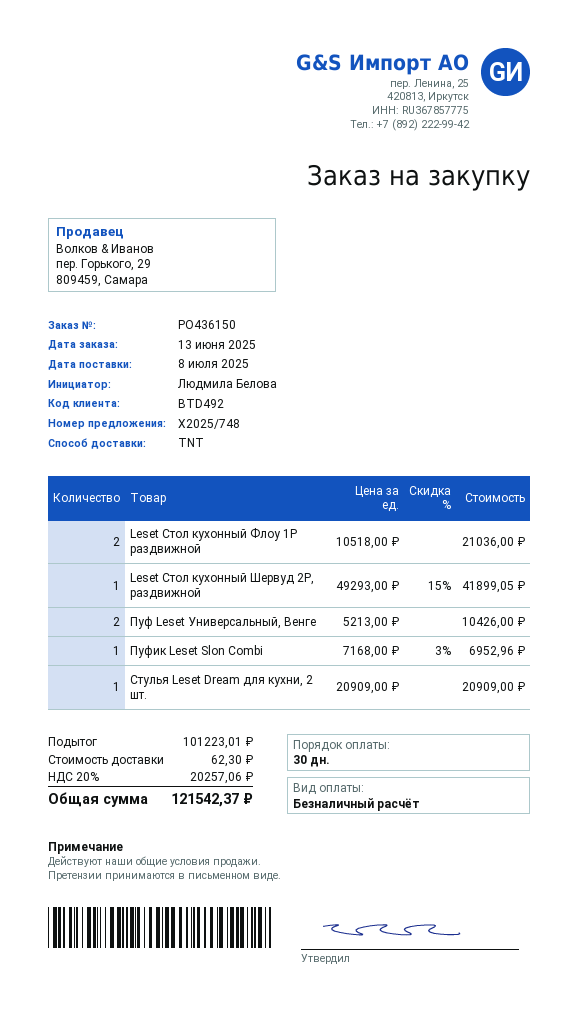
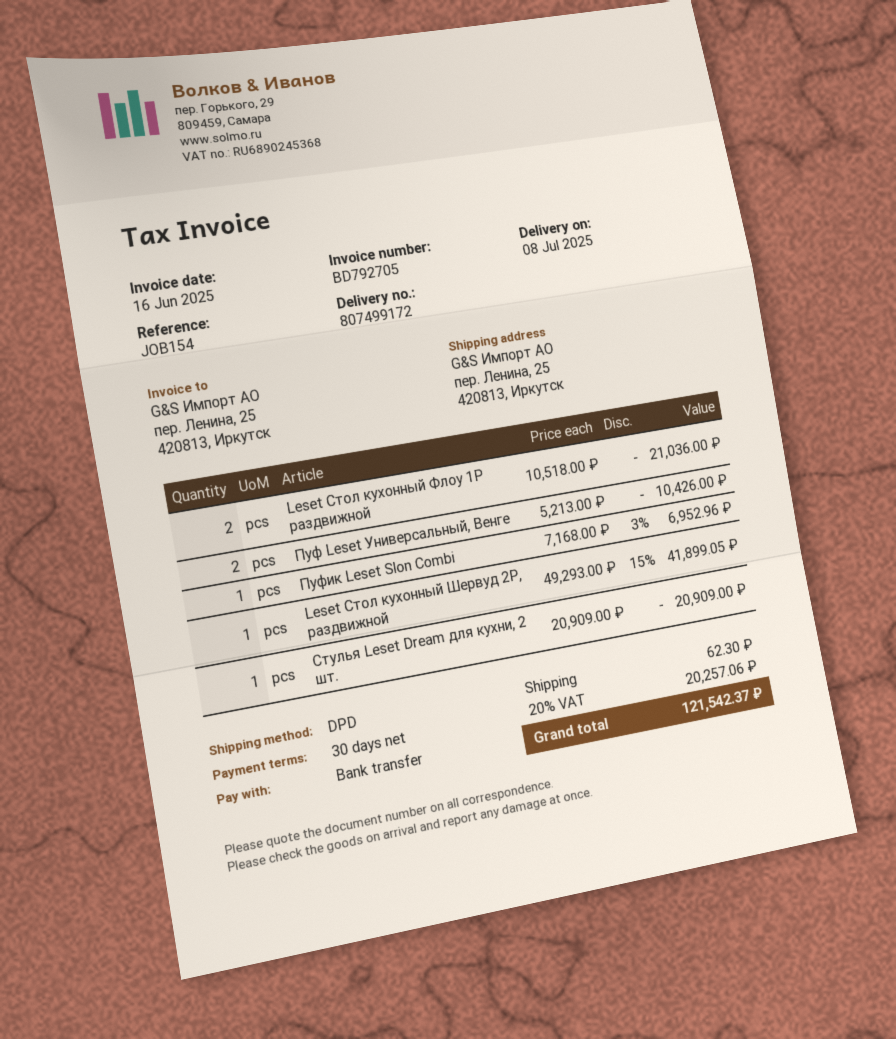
shipping method: TNT -> DPD

